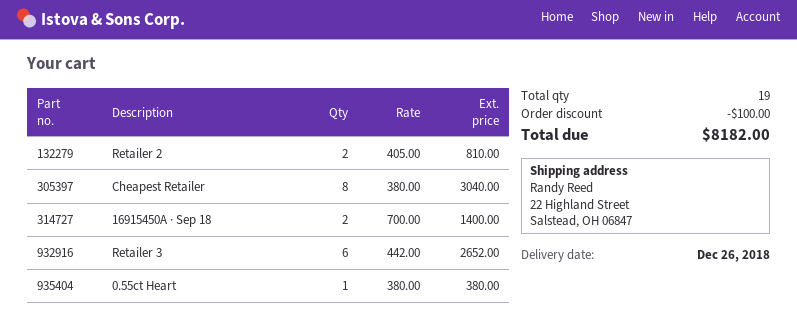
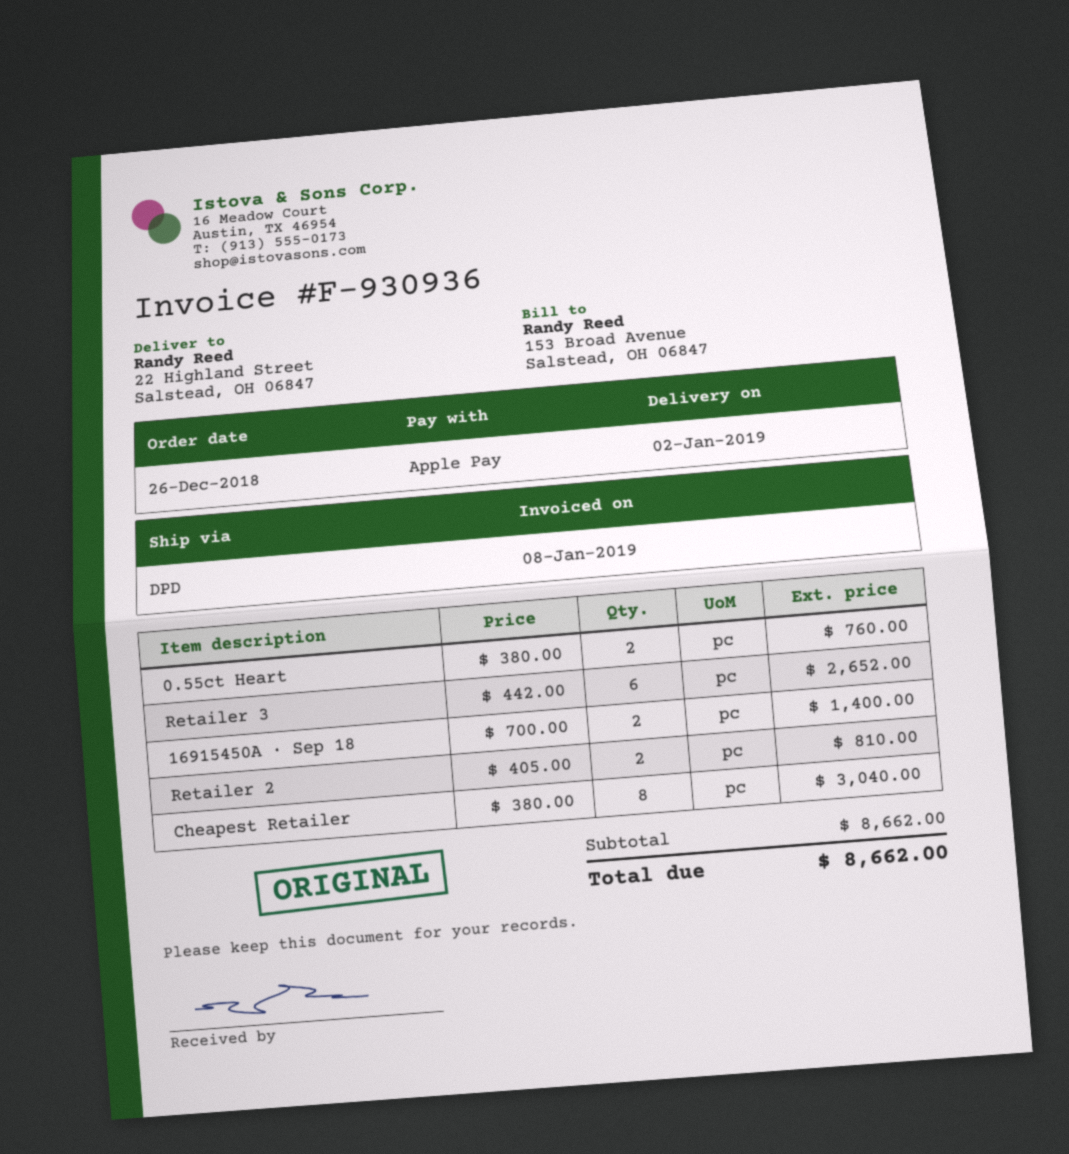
delivery date: 2018-12-26 -> 2019-01-02
0.55ct Heart: 1 x 380.00 = 380.00 -> 2 x 380.00 = 760.00
discount: 100.00 -> none
total: 8182.00 -> 8662.00

